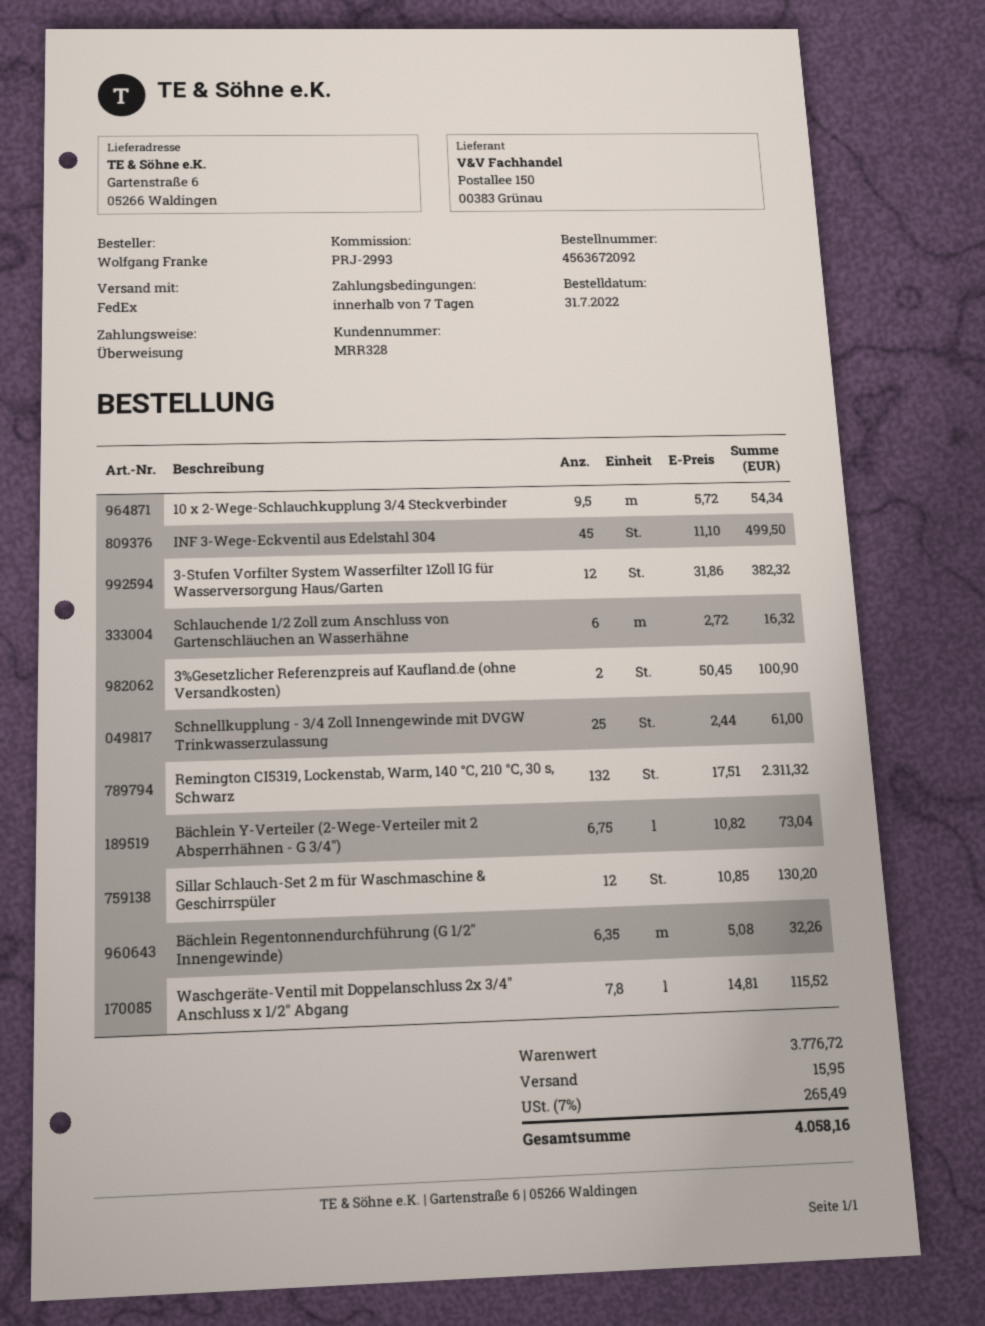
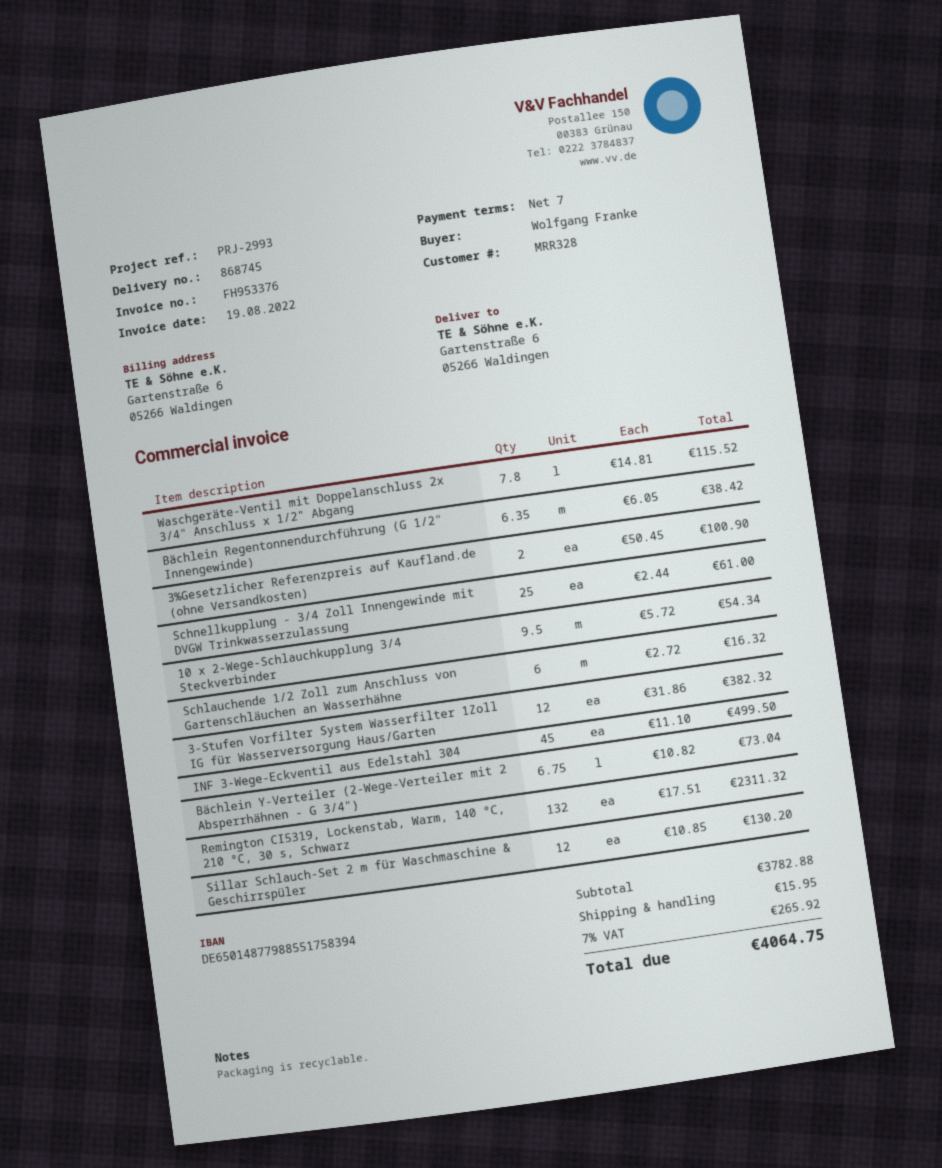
Bächlein Regentonnendurchführung (G 1/2" Innengewinde): 6.35 x 5.08 = 32.26 -> 6.35 x 6.05 = 38.42
subtotal: 3776.72 -> 3782.88
tax: 7% = 265.49 -> 7% = 265.92
total: 4058.16 -> 4064.75

